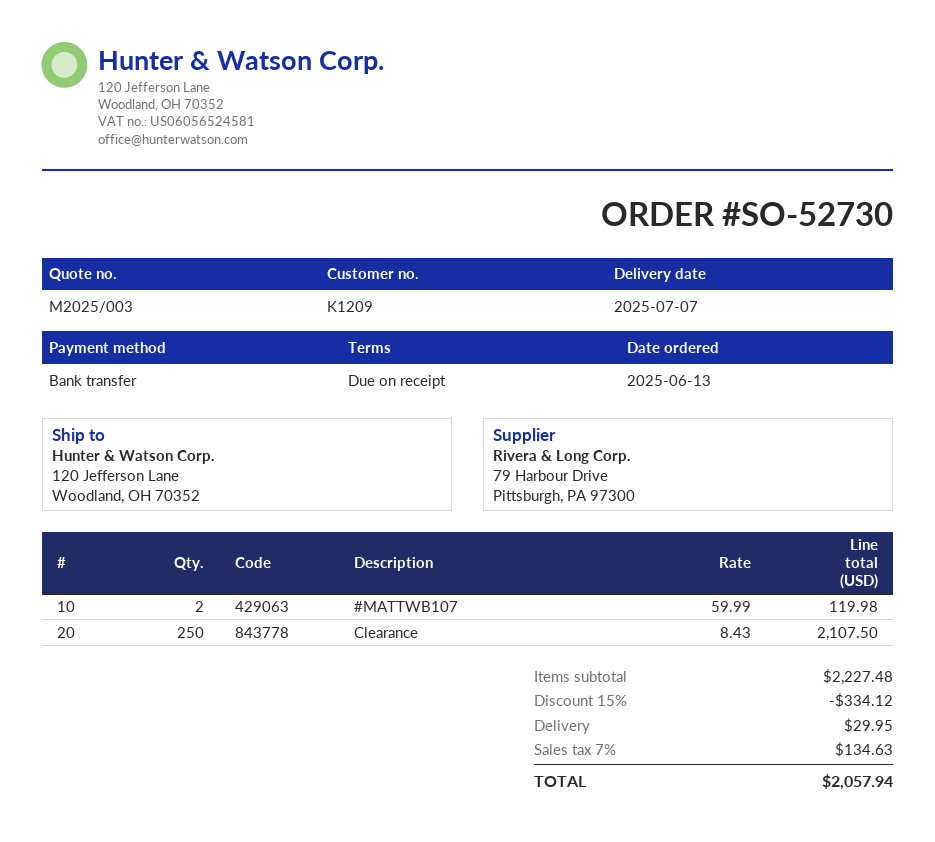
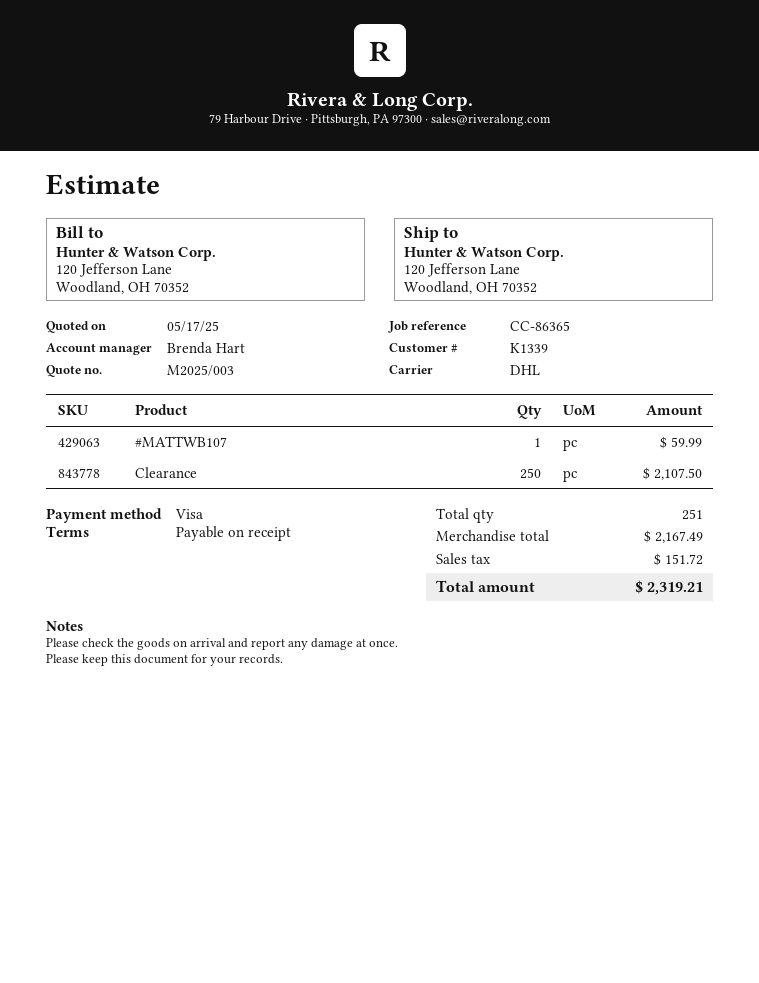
customer number: K1209 -> K1339
payment method: bank transfer -> Visa
#MATTWB107: 2 for 119.98 -> 1 for 59.99
subtotal: 2227.48 -> 2167.49
discount: 15% = 334.12 -> none
shipping: 29.95 -> none
tax: 134.63 -> 151.72
total: 2057.94 -> 2319.21

